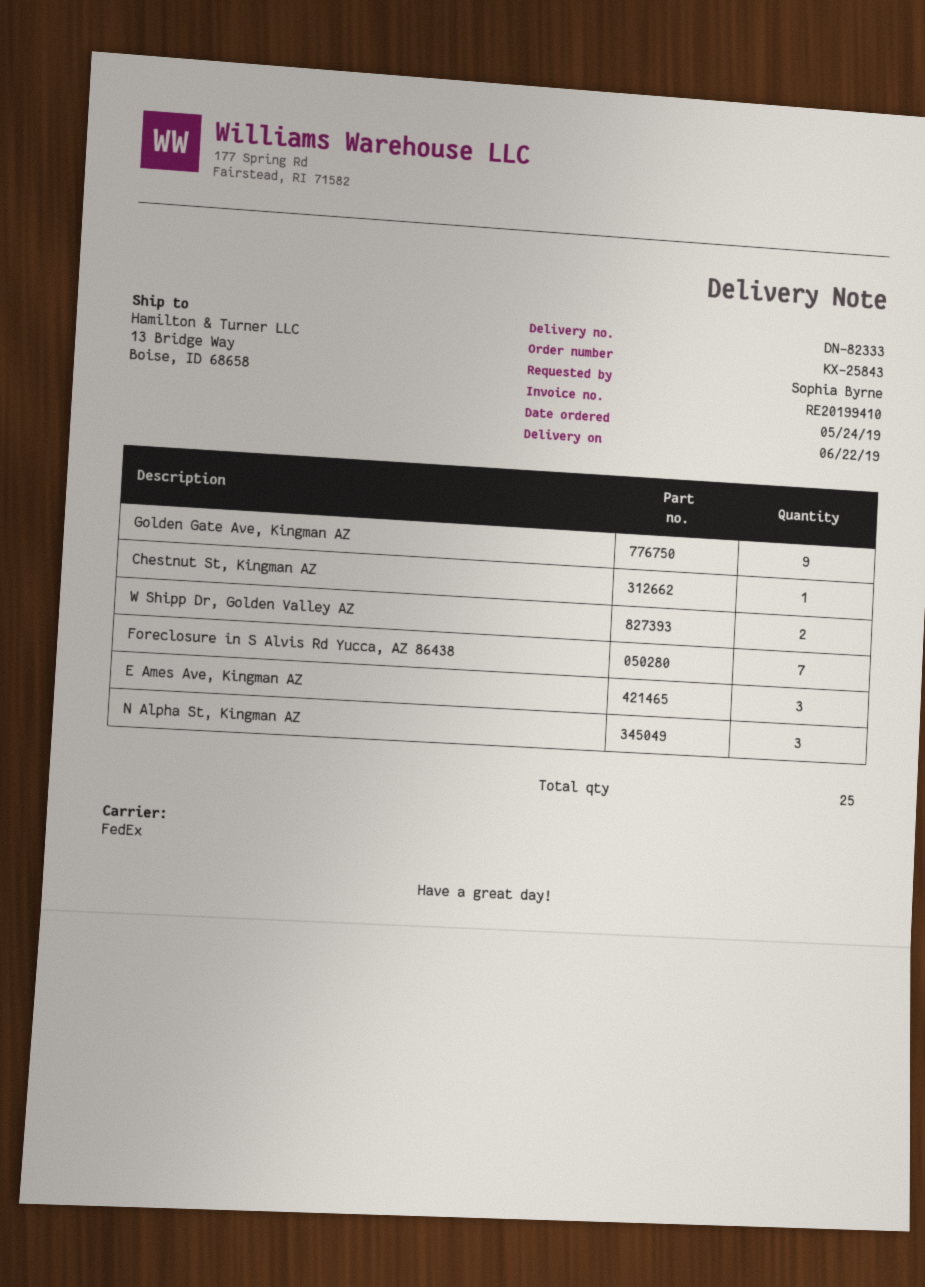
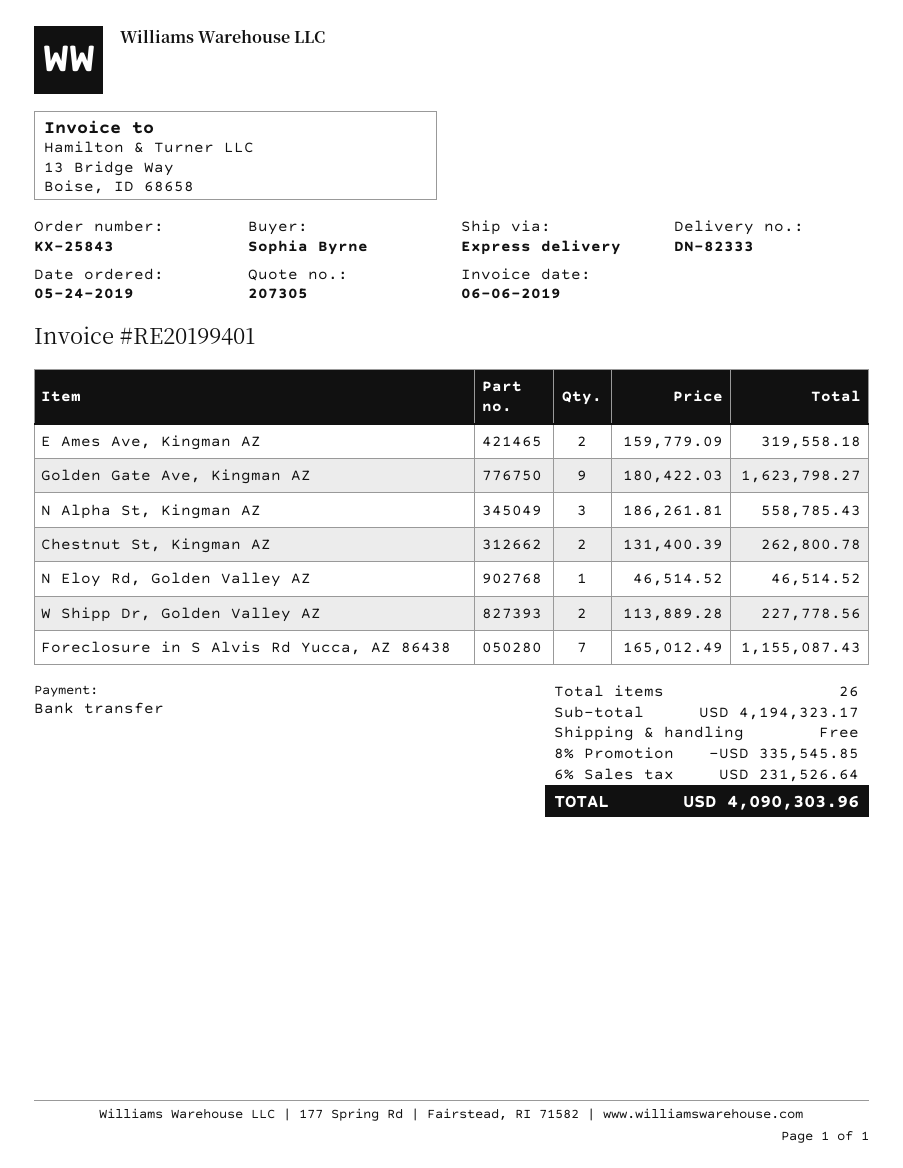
invoice number: RE20199410 -> RE20199401
shipping method: FedEx -> express
Chestnut St, Kingman AZ: 1 -> 2
E Ames Ave, Kingman AZ: 3 -> 2
N Eloy Rd, Golden Valley AZ: none -> 1
total quantity: 25 -> 26

